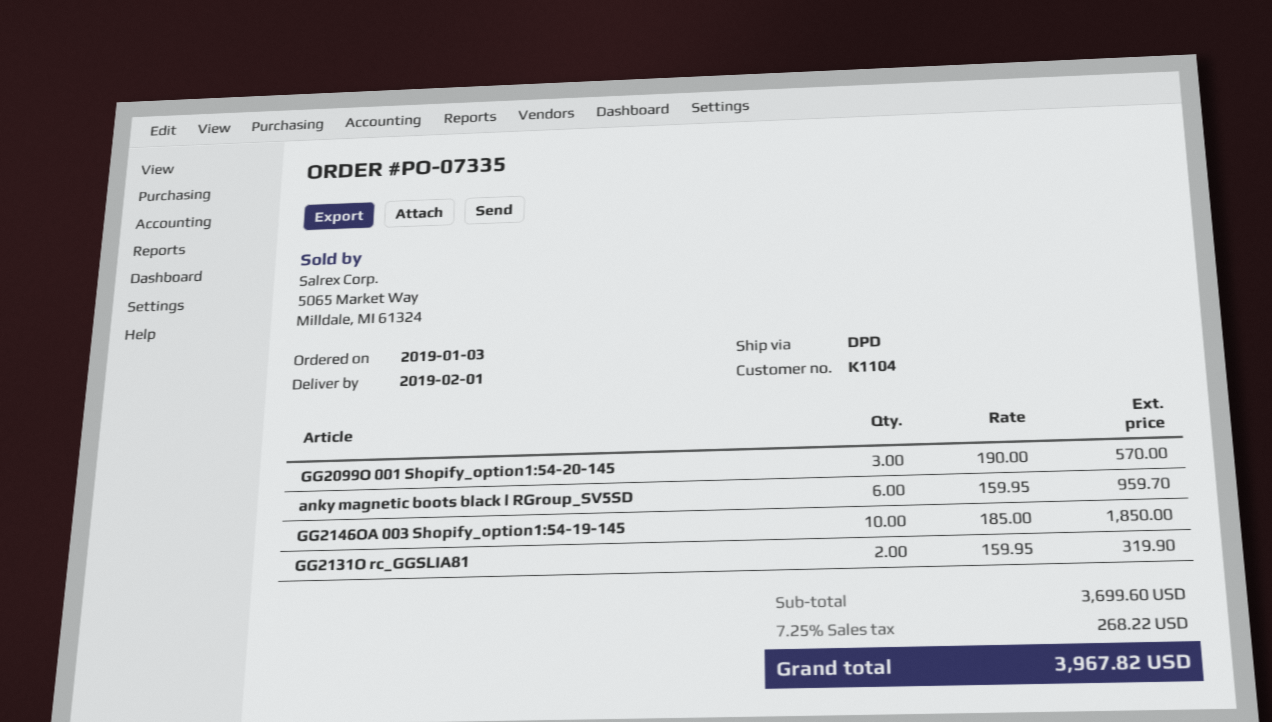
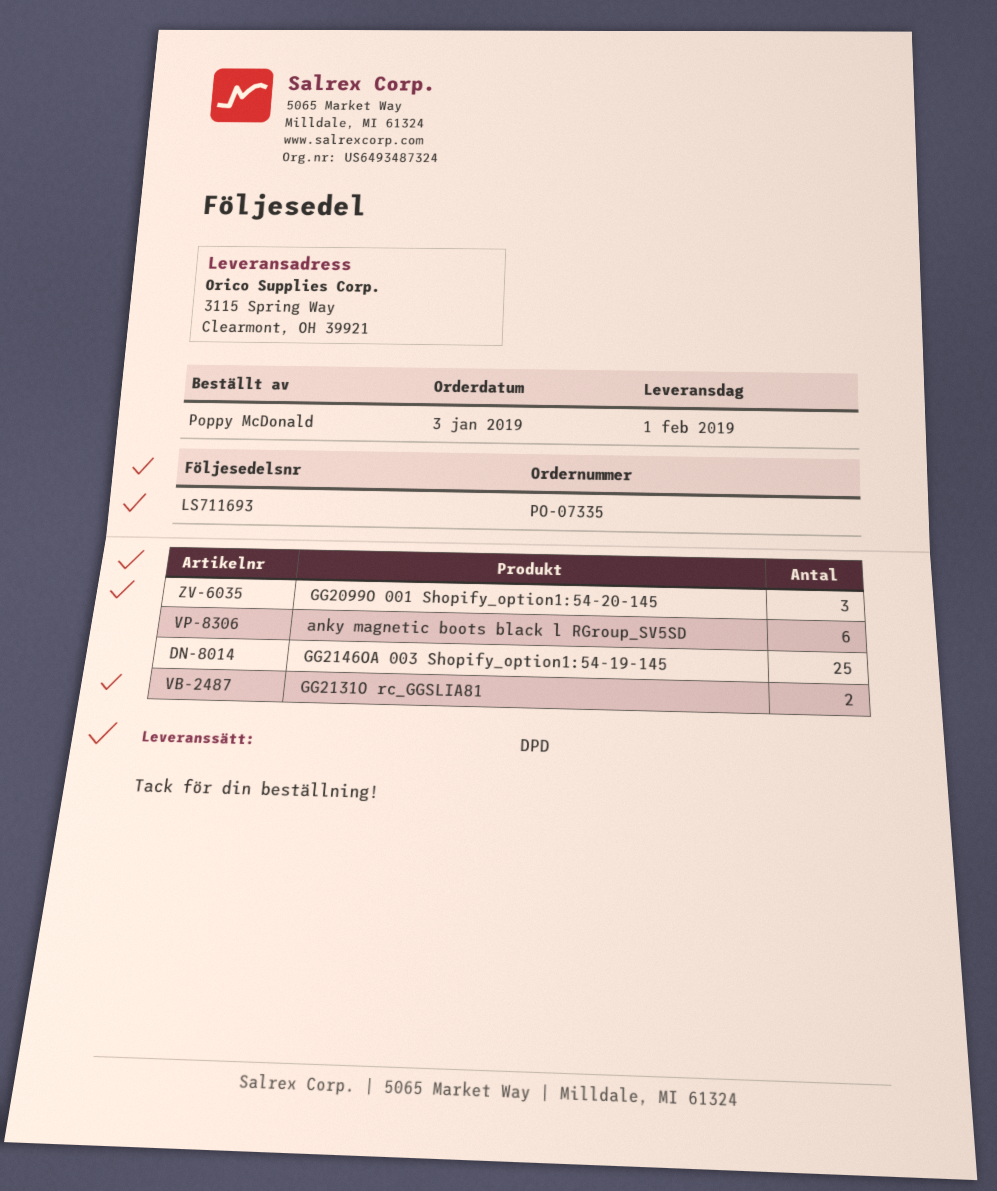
GG2146OA 003 Shopify_option1:54-19-145: 10 -> 25

